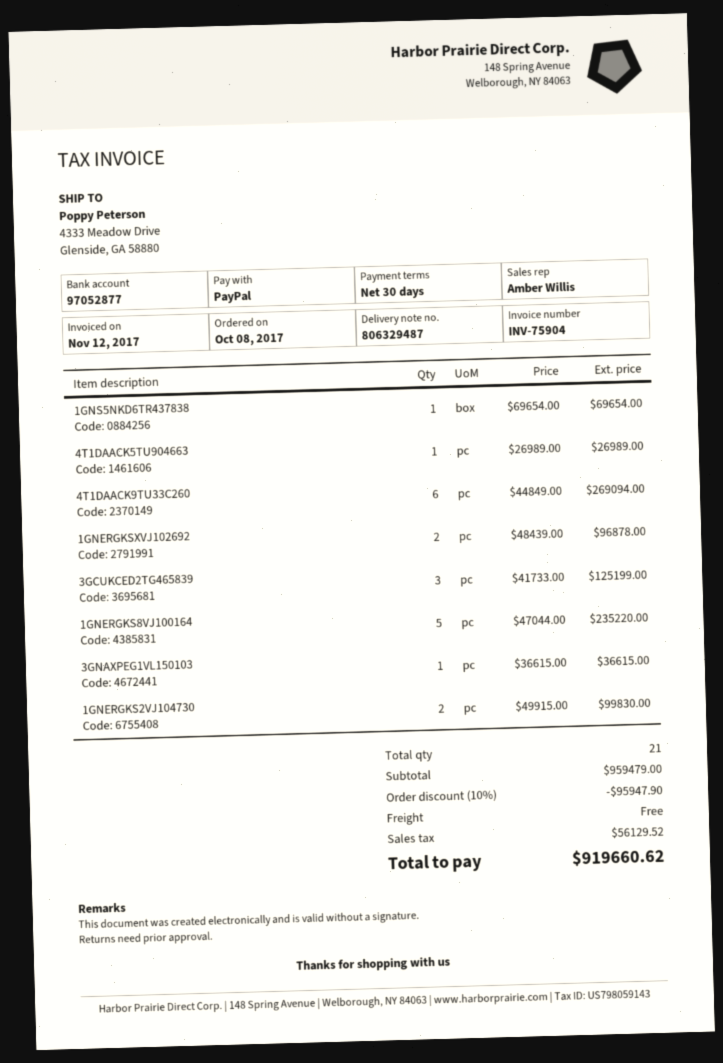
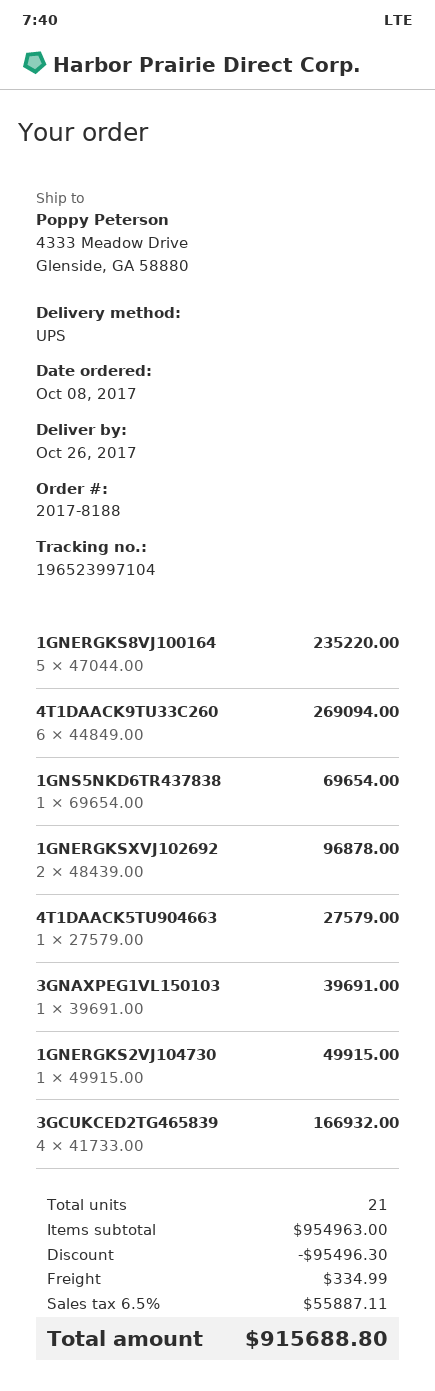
4T1DAACK5TU904663: 1 x 26989.00 = 26989.00 -> 1 x 27579.00 = 27579.00
3GCUKCED2TG465839: 3 x 41733.00 = 125199.00 -> 4 x 41733.00 = 166932.00
3GNAXPEG1VL150103: 1 x 36615.00 = 36615.00 -> 1 x 39691.00 = 39691.00
1GNERGKS2VJ104730: 2 x 49915.00 = 99830.00 -> 1 x 49915.00 = 49915.00
subtotal: 959479.00 -> 954963.00
discount: 95947.90 -> 95496.30
shipping: 0.00 -> 334.99
tax: 56129.52 -> 55887.11
total: 919660.62 -> 915688.80

